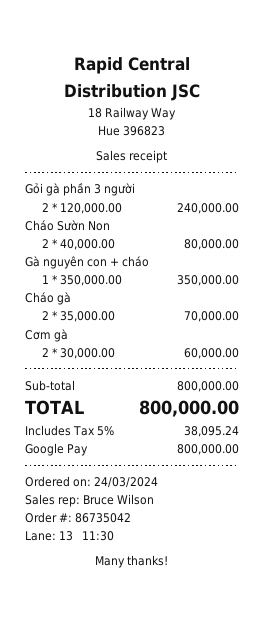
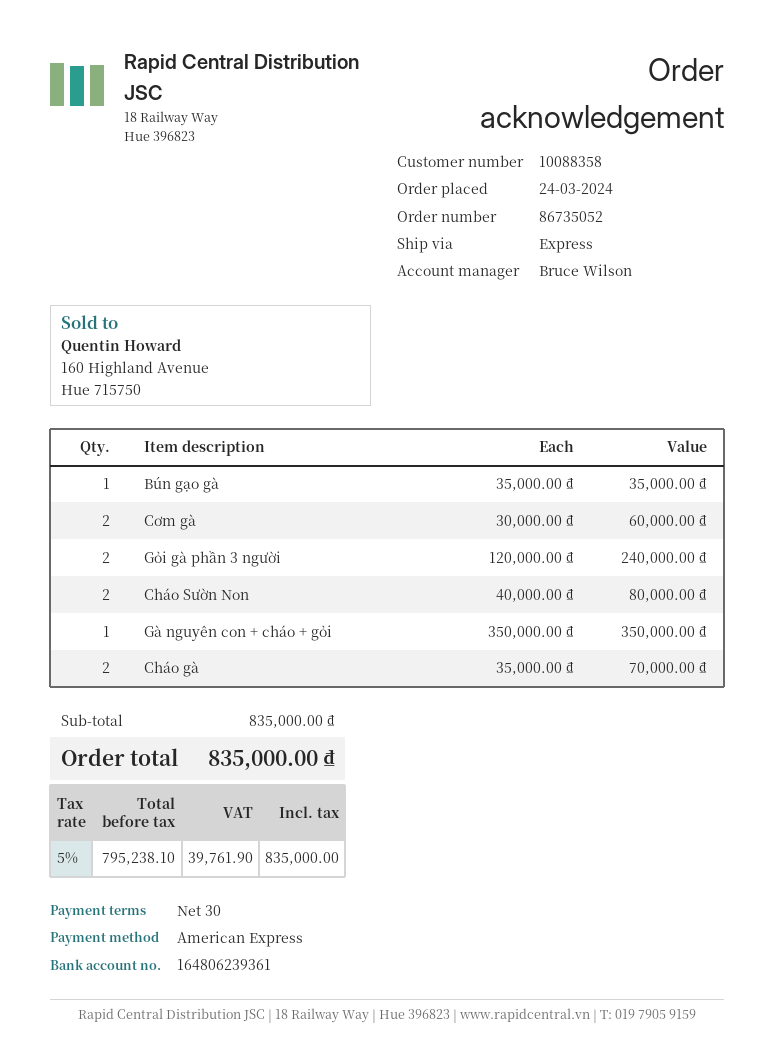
order number: 86735042 -> 86735052
payment method: Google Pay -> American Express
Bún gạo gà: none -> 1 x 35000.00 = 35000.00
subtotal: 800000.00 -> 835000.00
tax: 5% = 38095.24 -> 5% = 39761.90
total: 800000.00 -> 835000.00

